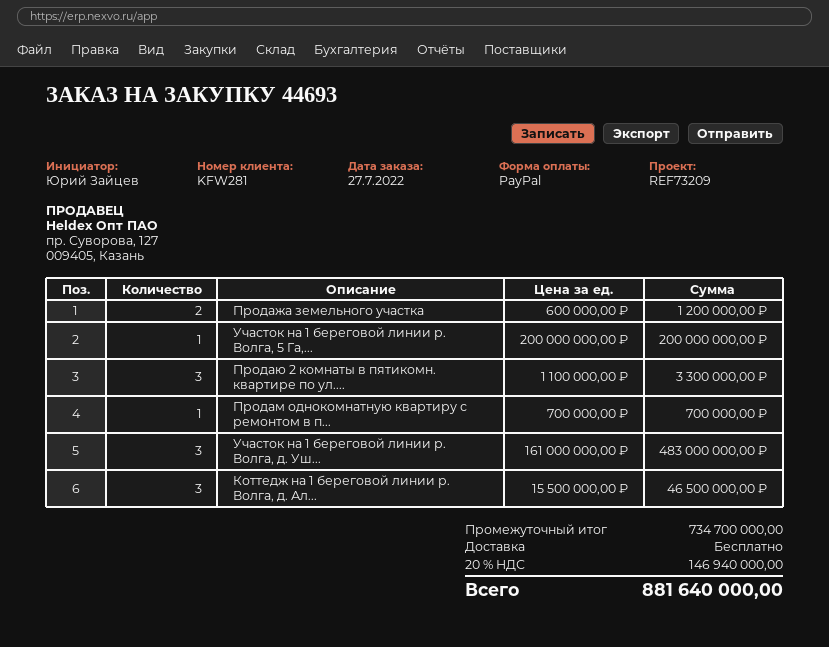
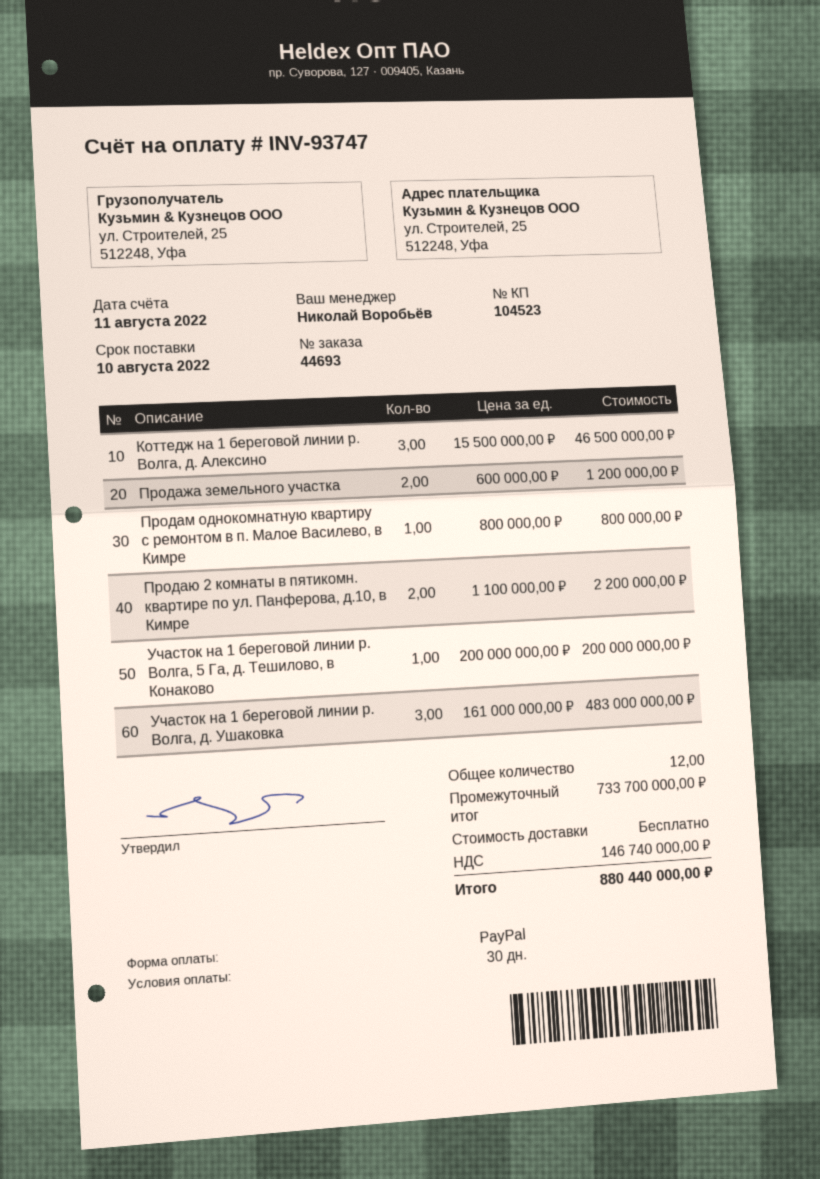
Продаю 2 комнаты в пятикомн. квартире по ул....: 3 x 1100000.00 = 3300000.00 -> 2 x 1100000.00 = 2200000.00
Продам однокомнатную квартиру с ремонтом в п...: 1 x 700000.00 = 700000.00 -> 1 x 800000.00 = 800000.00
subtotal: 734700000.00 -> 733700000.00
tax: 146940000.00 -> 146740000.00
total: 881640000.00 -> 880440000.00

